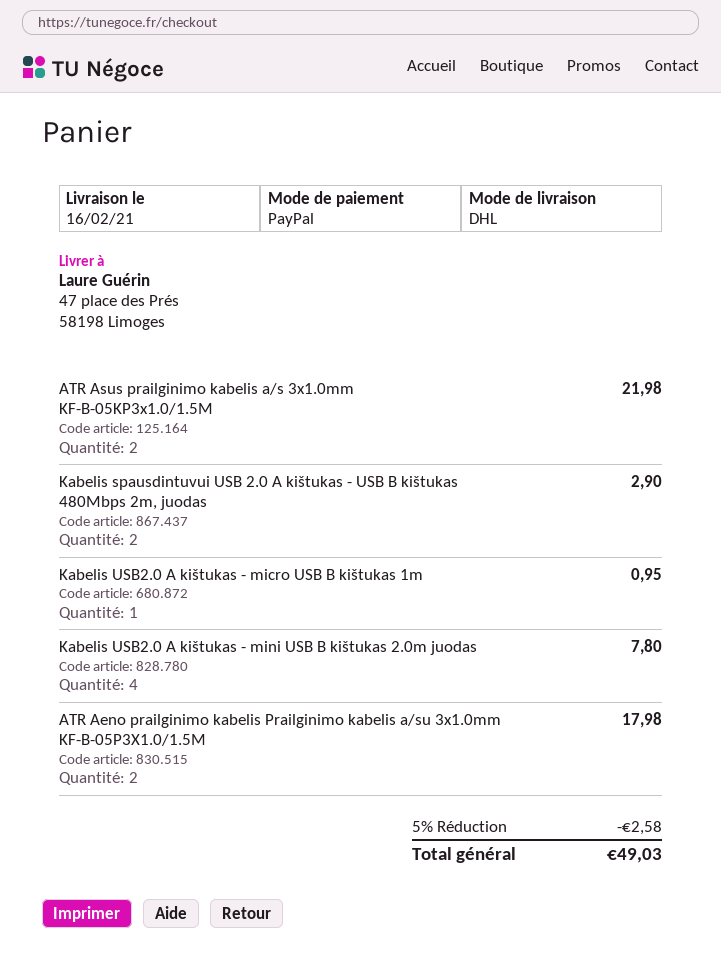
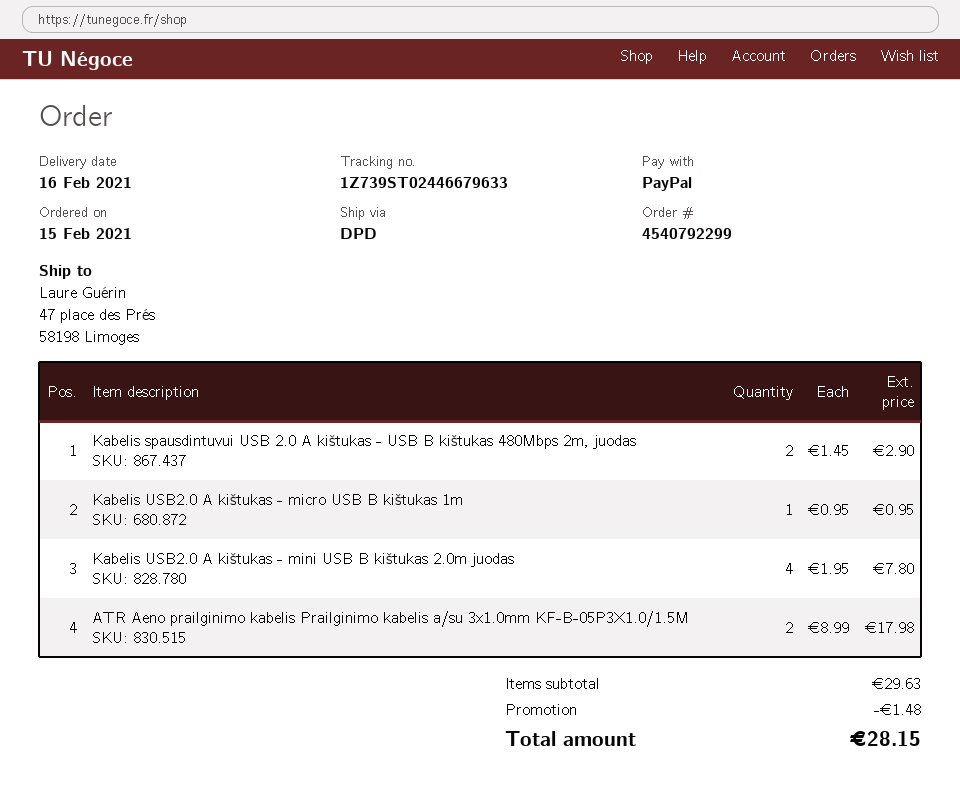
shipping method: DHL -> DPD
ATR Asus prailginimo kabelis a/s 3x1.0mm KF-B-05KP3x1.0/1.5M: 2 for 21.98 -> none
discount: 2.58 -> 1.48
total: 49.03 -> 28.15

